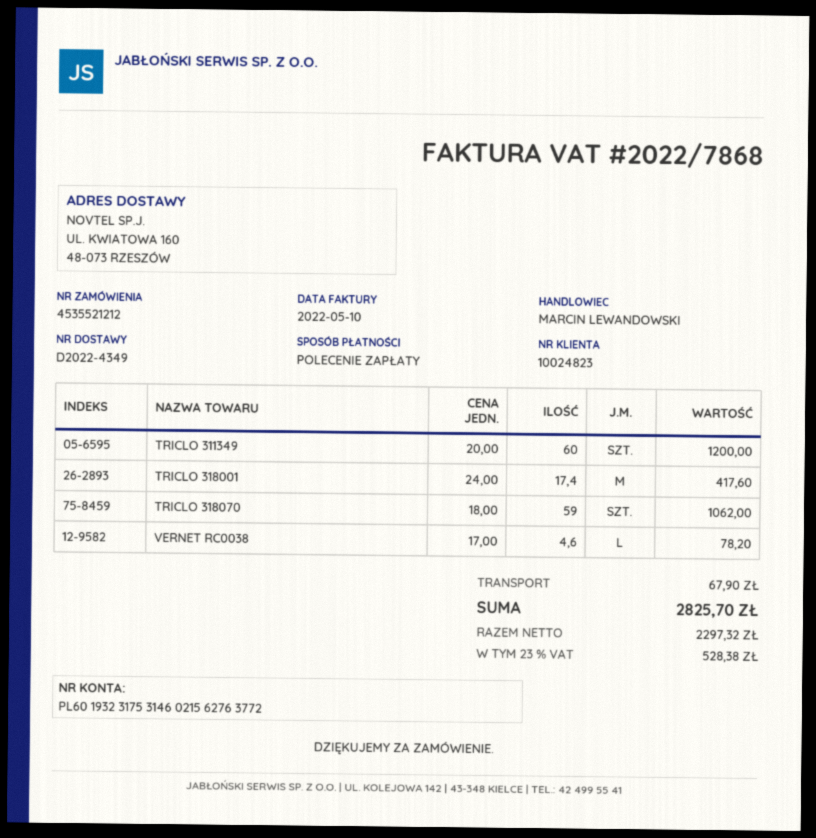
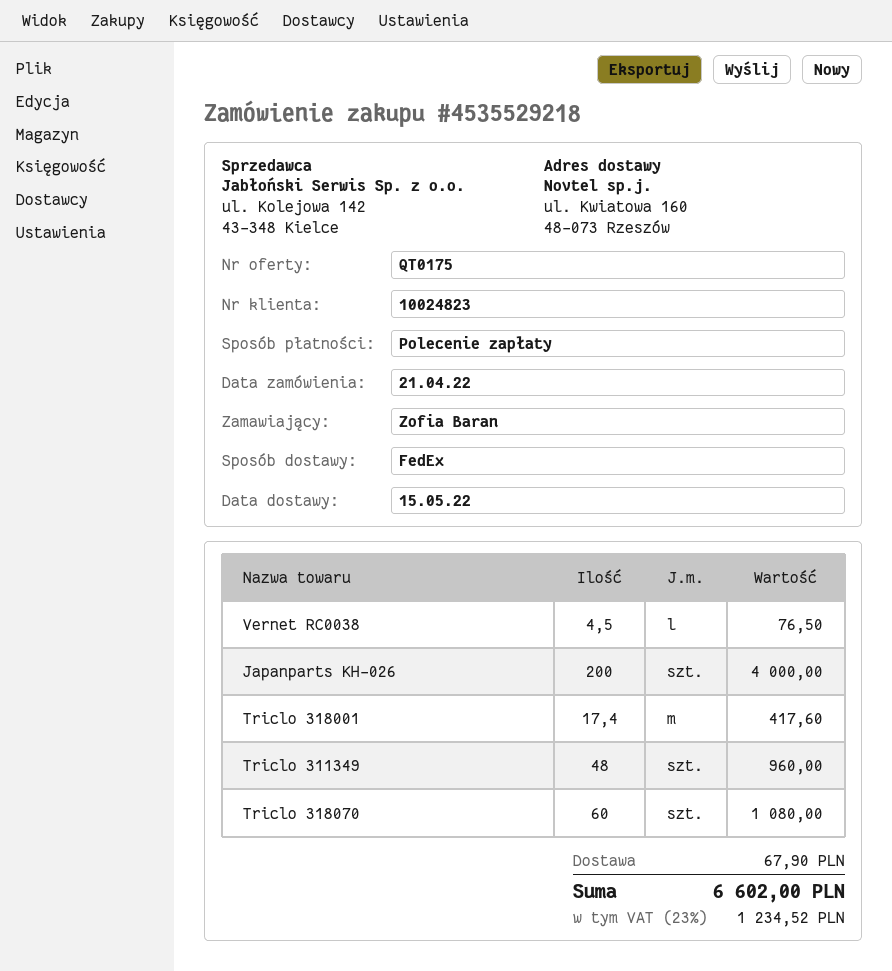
order number: 4535521212 -> 4535529218
TRICLO 311349: 60 for 1200.00 -> 48 for 960.00
TRICLO 318070: 59 for 1062.00 -> 60 for 1080.00
VERNET RC0038: 4.6 for 78.20 -> 4.5 for 76.50
Japanparts KH-026: none -> 200 for 4000.00
tax: 23% = 528.38 -> 23% = 1234.52
total: 2825.70 -> 6602.00

